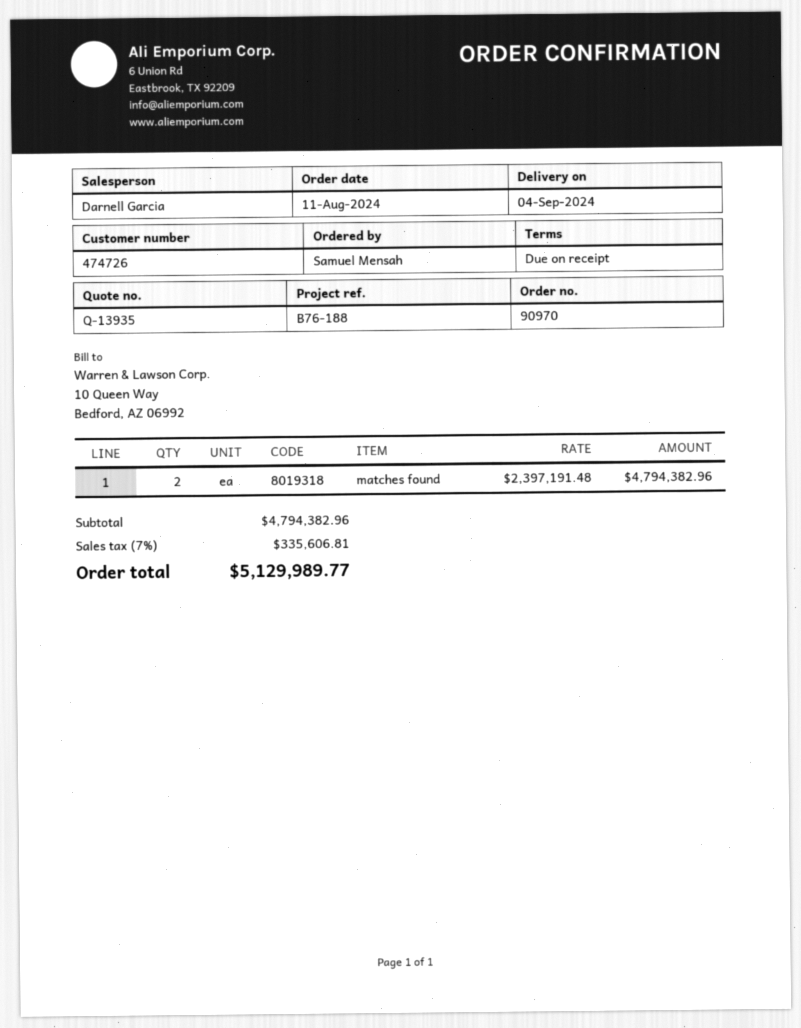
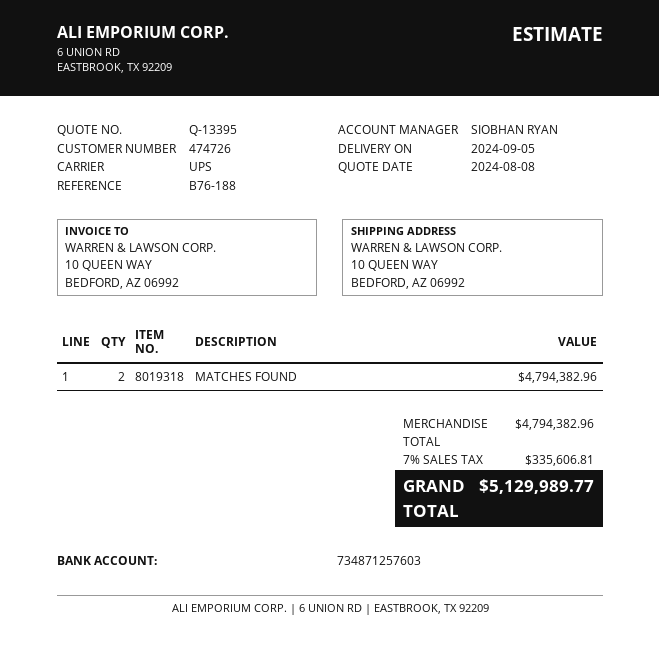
quote number: Q-13935 -> Q-13395
delivery date: 2024-09-04 -> 2024-09-05
sales rep: Darnell Garcia -> SIOBHAN RYAN

